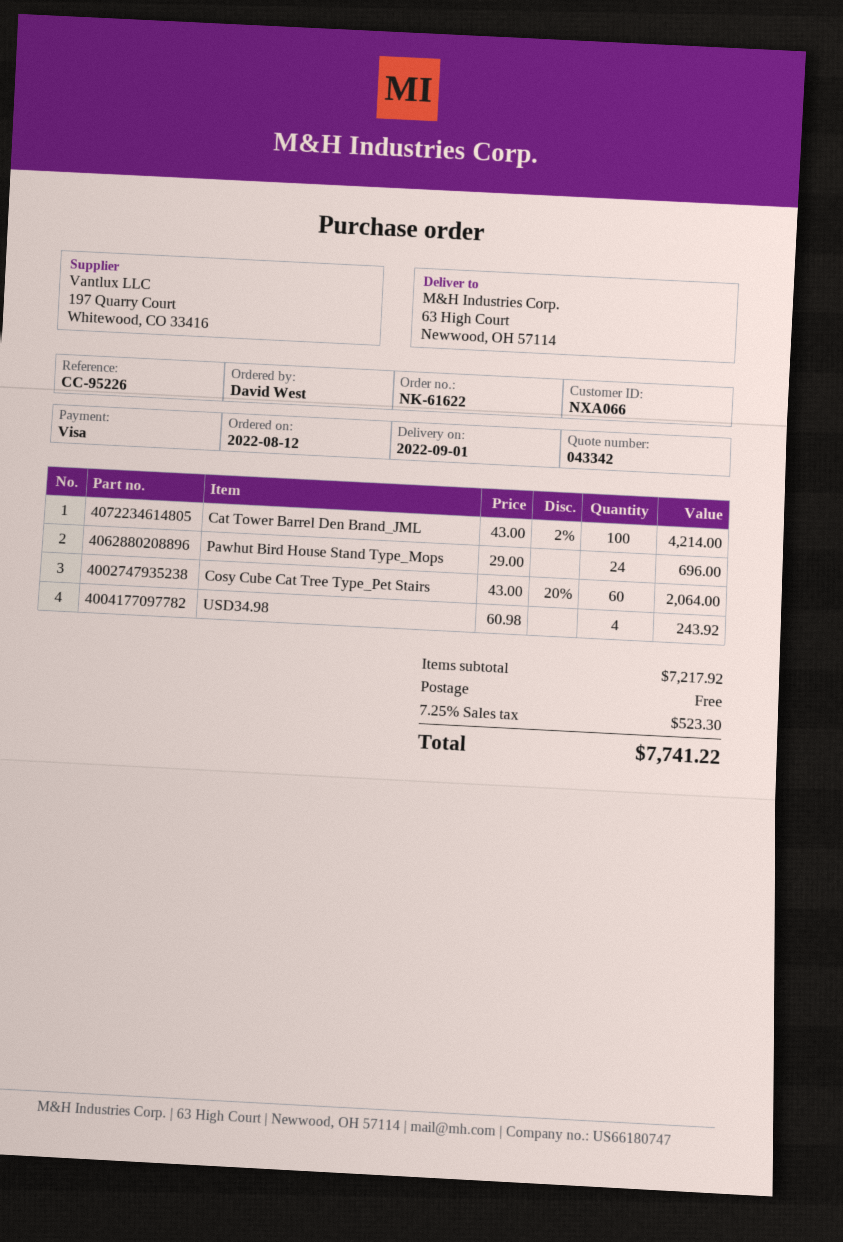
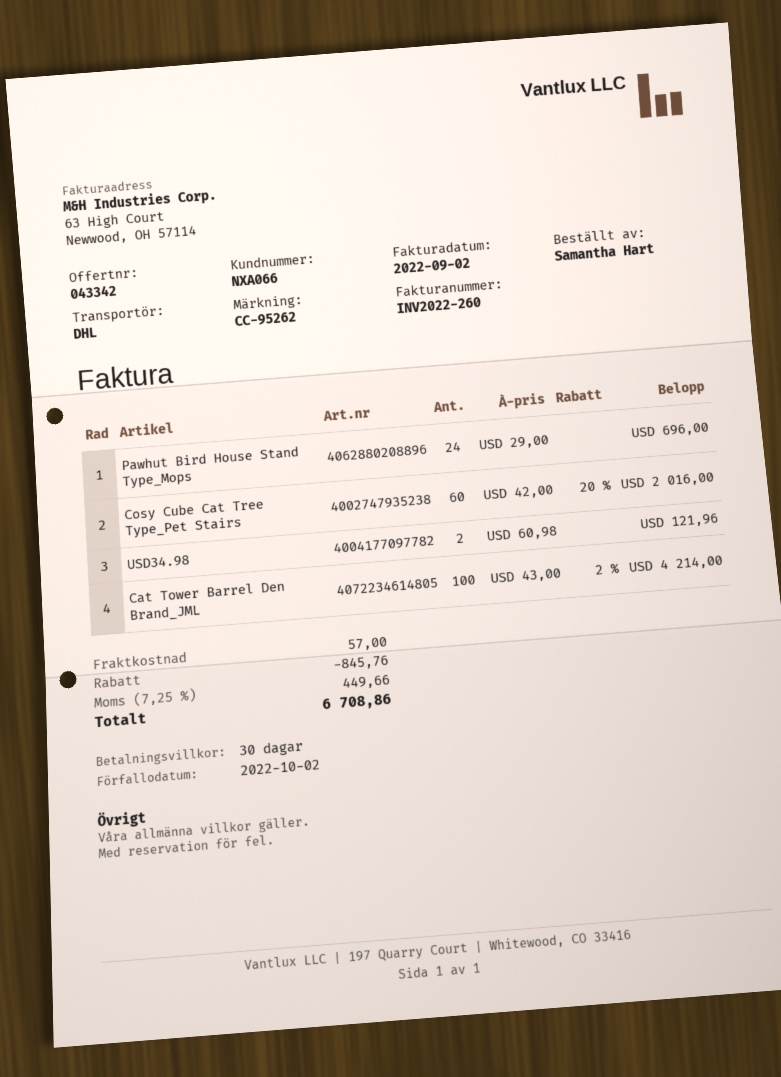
reference: CC-95226 -> CC-95262
ordered by: David West -> Samantha Hart
Cosy Cube Cat Tree Type_Pet Stairs: 60 x 43.00 - 20% = 2064.00 -> 60 x 42.00 - 20% = 2016.00
USD34.98: 4 x 60.98 = 243.92 -> 2 x 60.98 = 121.96
discount: none -> 845.76
shipping: 0.00 -> 57.00
tax: 7.25% = 523.30 -> 7.25% = 449.66
total: 7741.22 -> 6708.86

